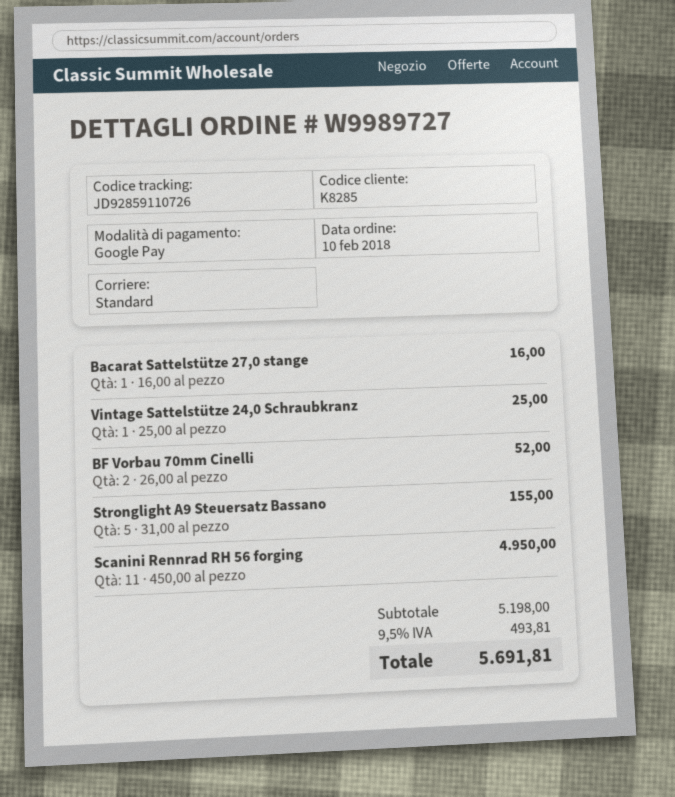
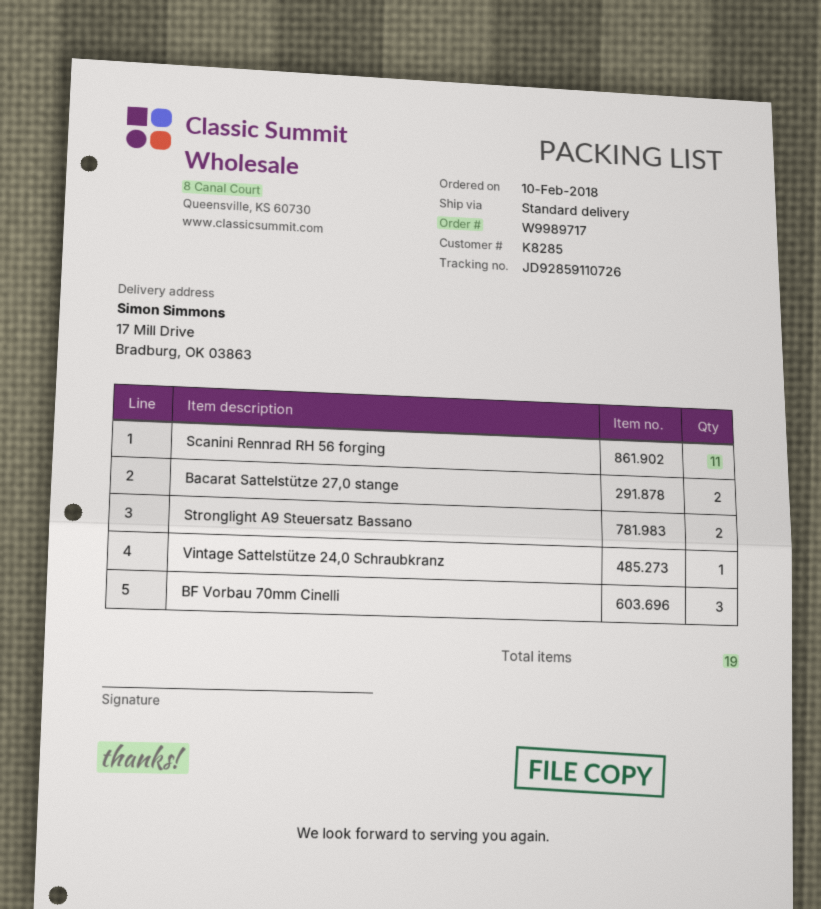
order number: W9989727 -> W9989717
Bacarat Sattelstütze 27,0 stange: 1 -> 2
BF Vorbau 70mm Cinelli: 2 -> 3
Stronglight A9 Steuersatz Bassano: 5 -> 2

